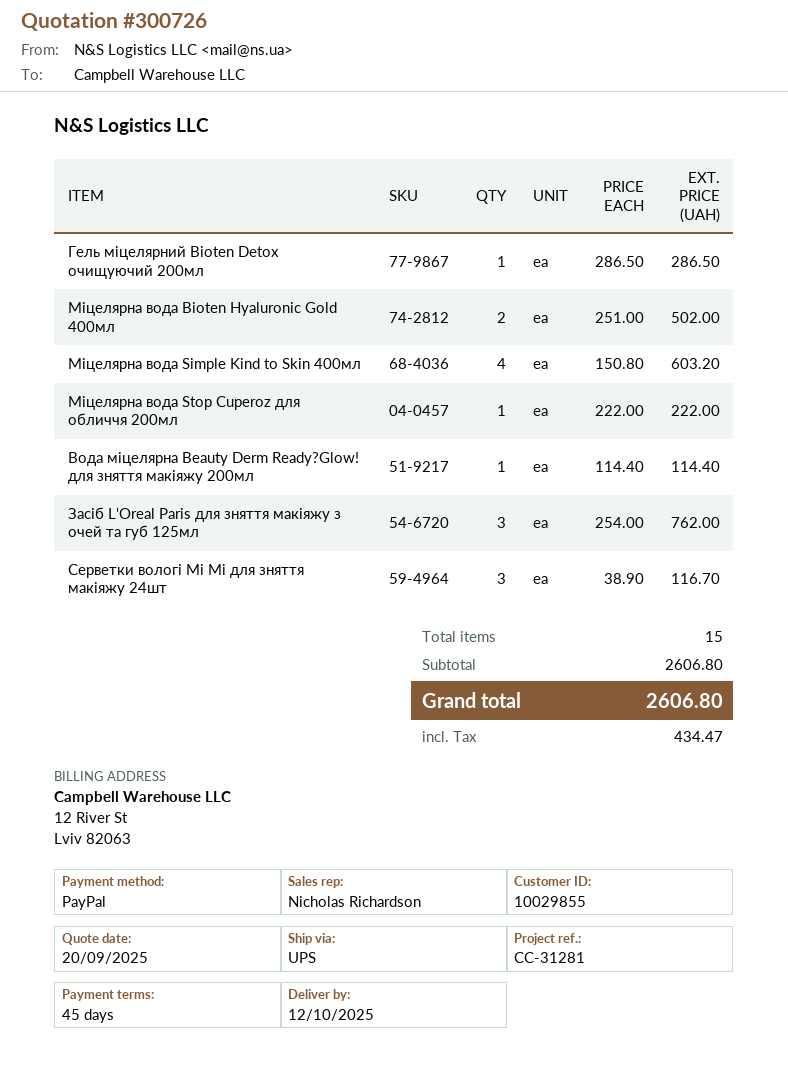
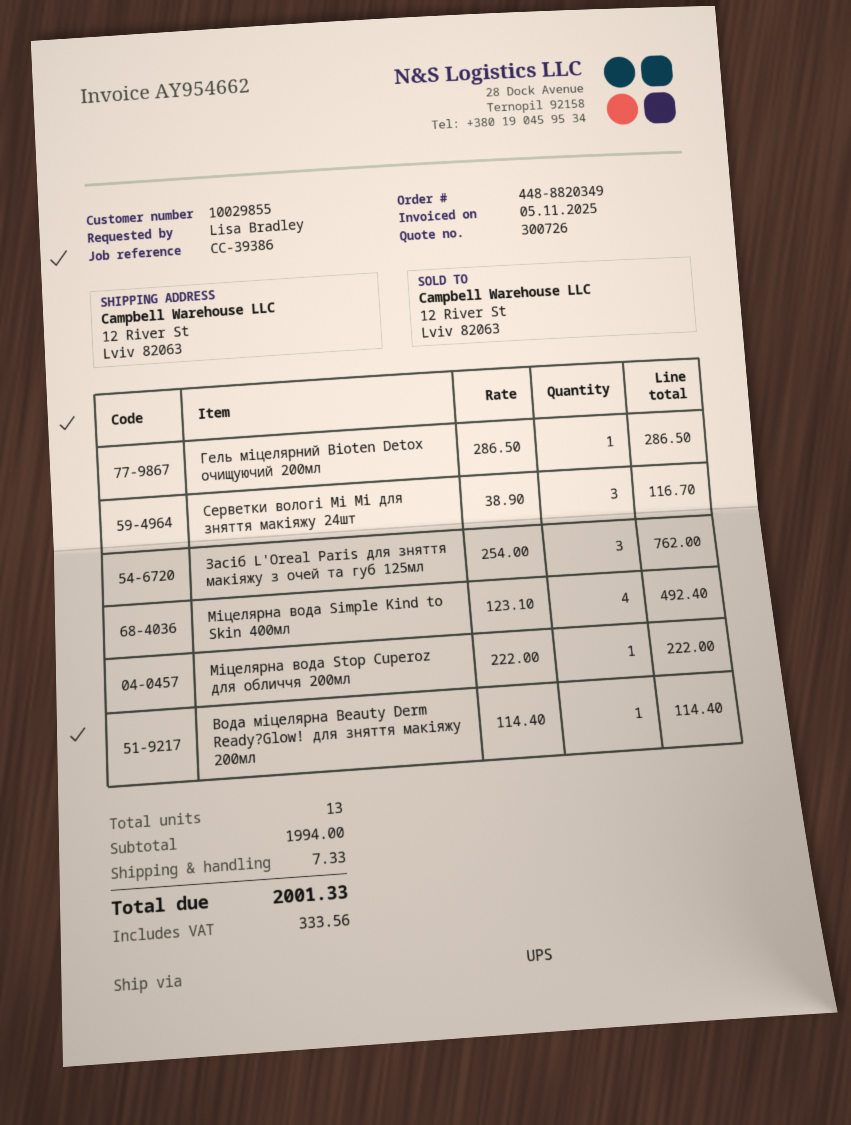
reference: CC-31281 -> CC-39386
Міцелярна вода Bioten Hyaluronic Gold 400мл: 2 x 251.00 = 502.00 -> none
Міцелярна вода Simple Kind to Skin 400мл: 4 x 150.80 = 603.20 -> 4 x 123.10 = 492.40
total quantity: 15 -> 13
subtotal: 2606.80 -> 1994.00
shipping: none -> 7.33
tax: 434.47 -> 333.56
total: 2606.80 -> 2001.33

